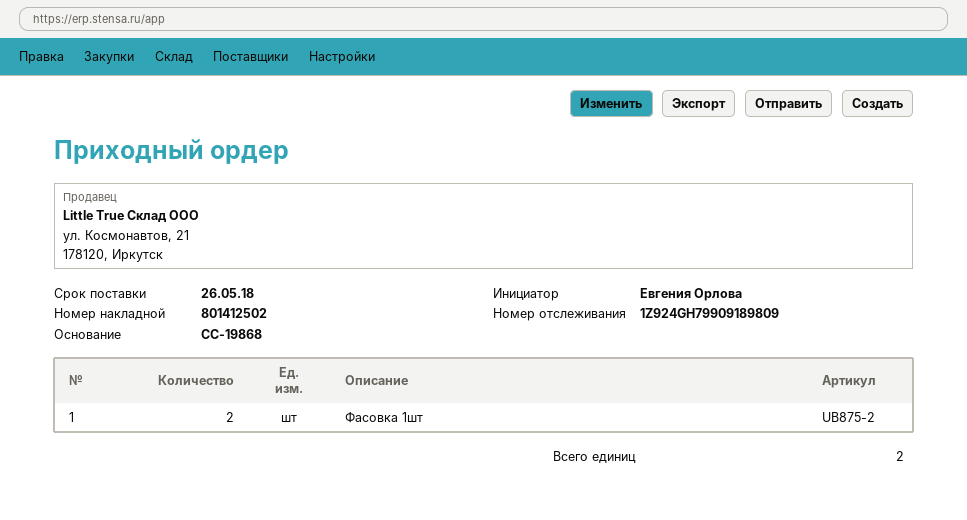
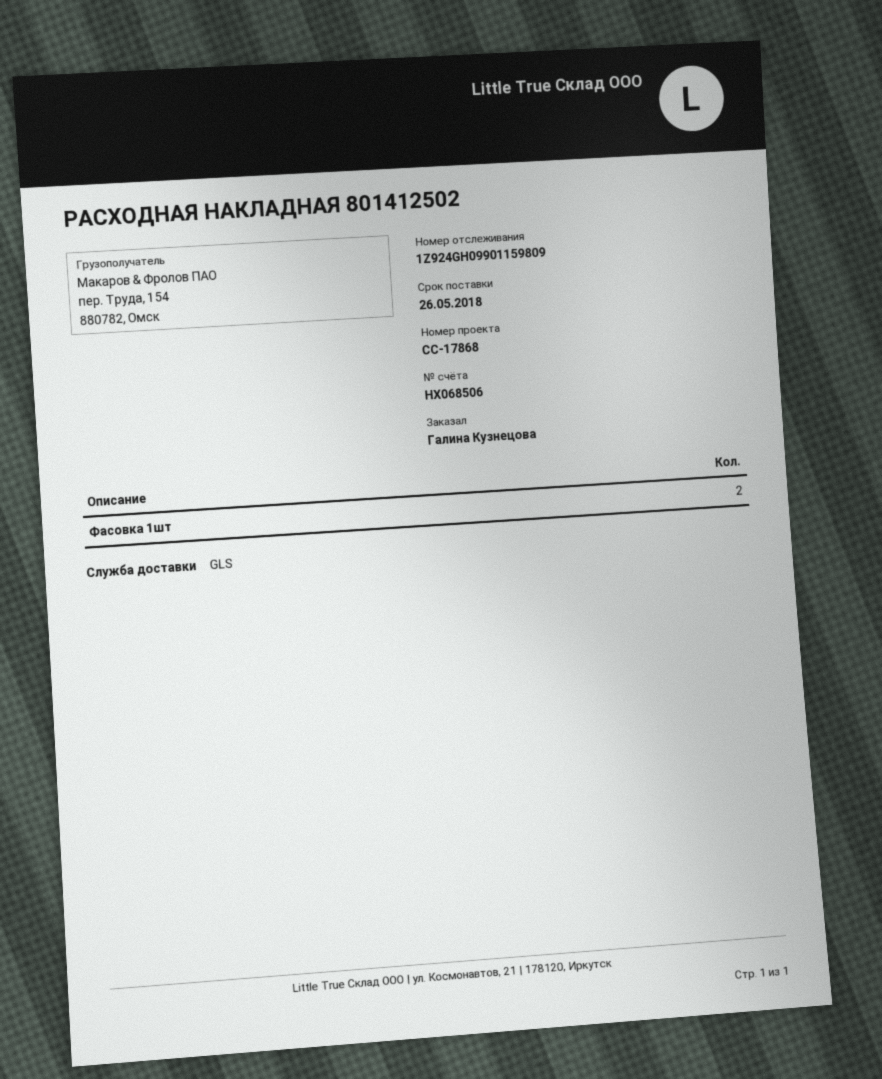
reference: CC-19868 -> CC-17868
ordered by: Евгения Орлова -> Галина Кузнецова
tracking number: 1Z924GH79909189809 -> 1Z924GH09901159809

